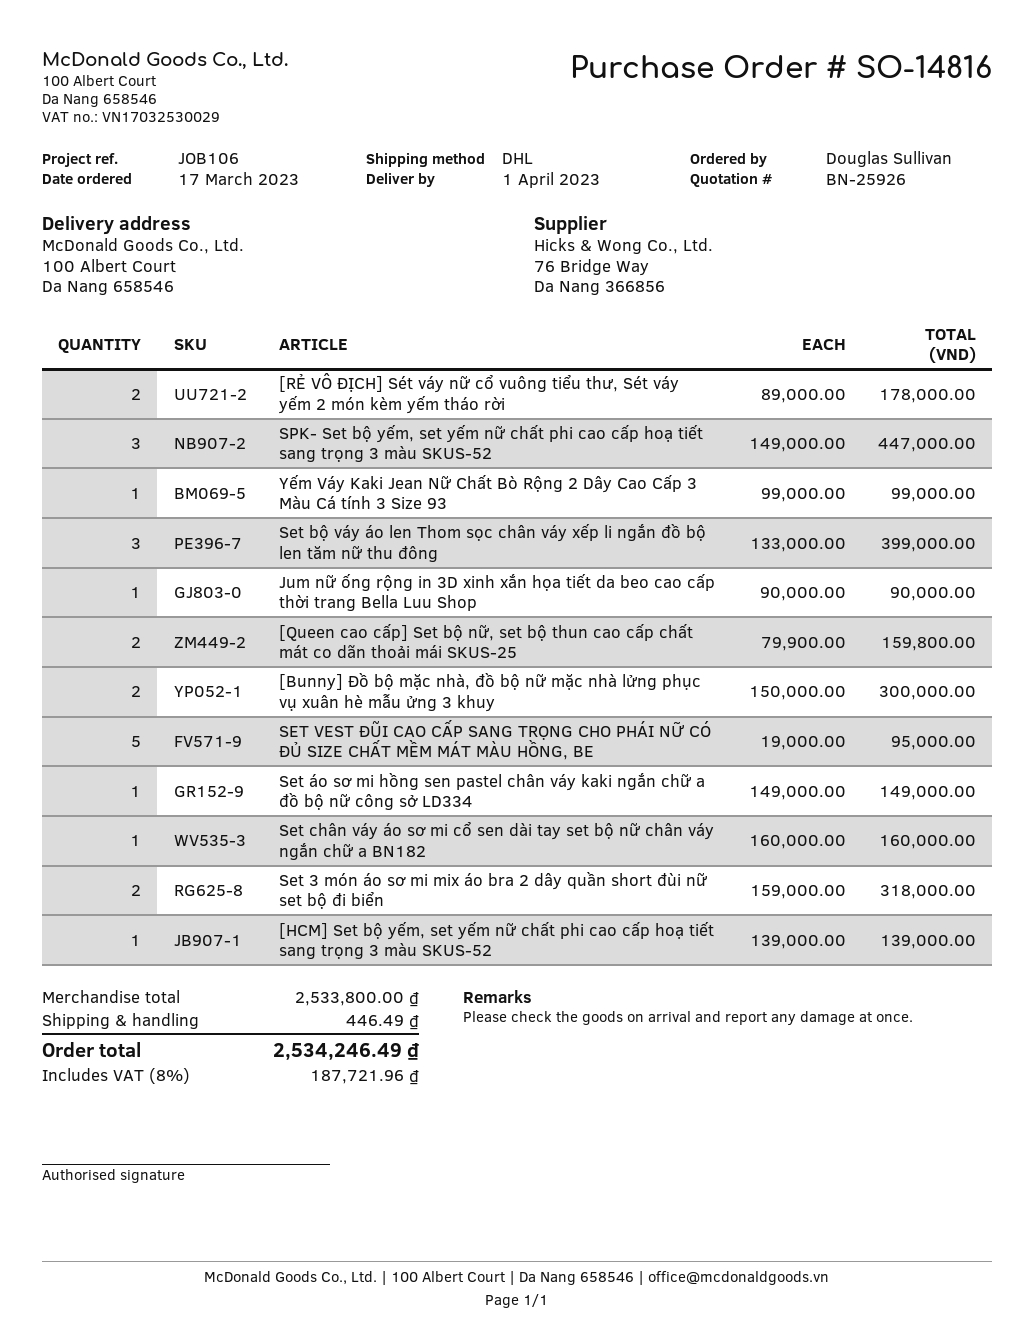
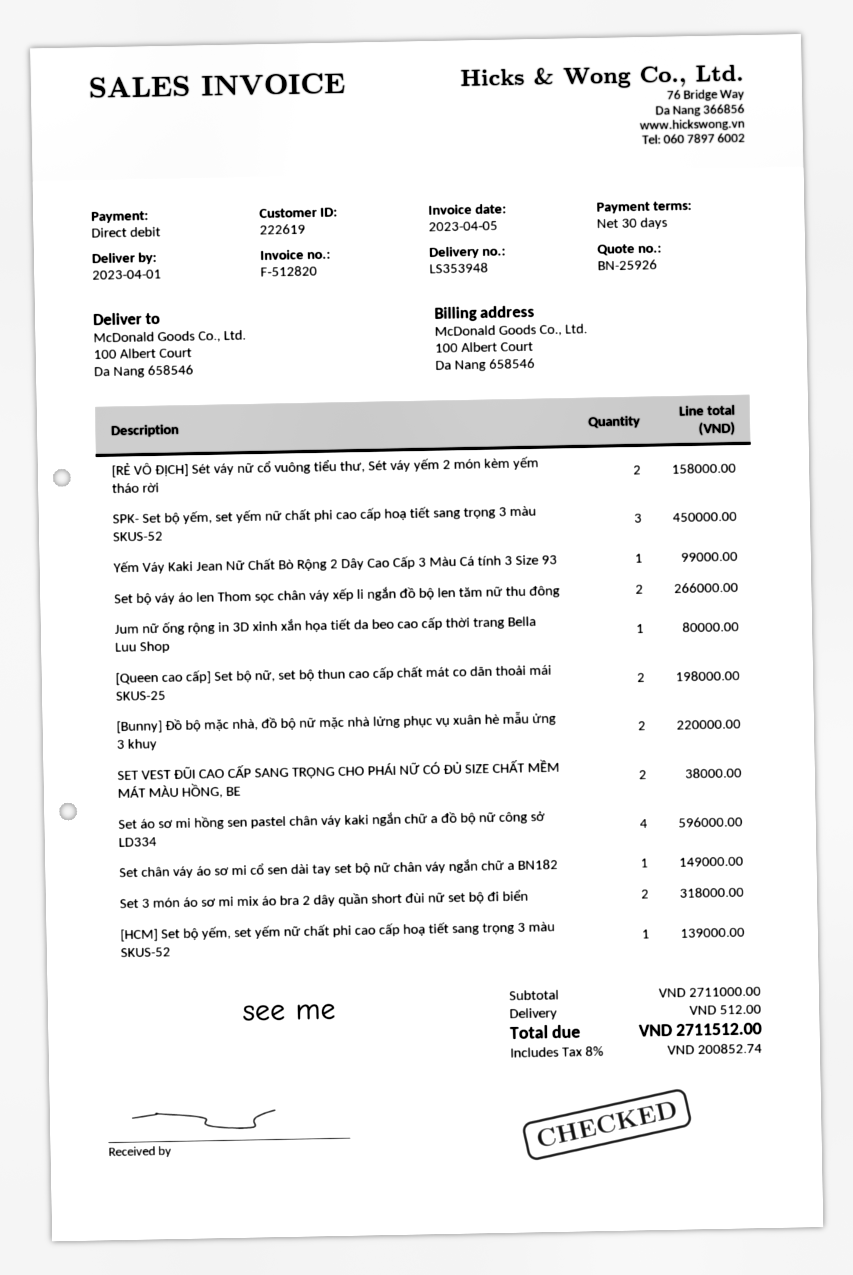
[RẺ VÔ ĐỊCH] Sét váy nữ cổ vuông tiểu thư, Sét váy yếm 2 món kèm yếm tháo rời: 2 for 178000.00 -> 2 for 158000.00
SPK- Set bộ yếm, set yếm nữ chất phi cao cấp hoạ tiết sang trọng 3 màu SKUS-52: 3 for 447000.00 -> 3 for 450000.00
Set bộ váy áo len Thom sọc chân váy xếp li ngắn đồ bộ len tăm nữ thu đông: 3 for 399000.00 -> 2 for 266000.00
Jum nữ ống rộng in 3D xinh xắn họa tiết da beo cao cấp thời trang Bella Luu Shop: 1 for 90000.00 -> 1 for 80000.00
[Queen cao cấp] Set bộ nữ, set bộ thun cao cấp chất mát co dãn thoải mái SKUS-25: 2 for 159800.00 -> 2 for 198000.00
[Bunny] Đồ bộ mặc nhà, đồ bộ nữ mặc nhà lửng phục vụ xuân hè mẫu ửng 3 khuy: 2 for 300000.00 -> 2 for 220000.00
SET VEST ĐŨI CAO CẤP SANG TRỌNG CHO PHÁI NỮ CÓ ĐỦ SIZE CHẤT MỀM MÁT MÀU HỒNG, BE: 5 for 95000.00 -> 2 for 38000.00
Set áo sơ mi hồng sen pastel chân váy kaki ngắn chữ a đồ bộ nữ công sở LD334: 1 for 149000.00 -> 4 for 596000.00
Set chân váy áo sơ mi cổ sen dài tay set bộ nữ chân váy ngắn chữ a BN182: 1 for 160000.00 -> 1 for 149000.00
subtotal: 2533800.00 -> 2711000.00
shipping: 446.49 -> 512.00
tax: 8% = 187721.96 -> 8% = 200852.74
total: 2534246.49 -> 2711512.00

